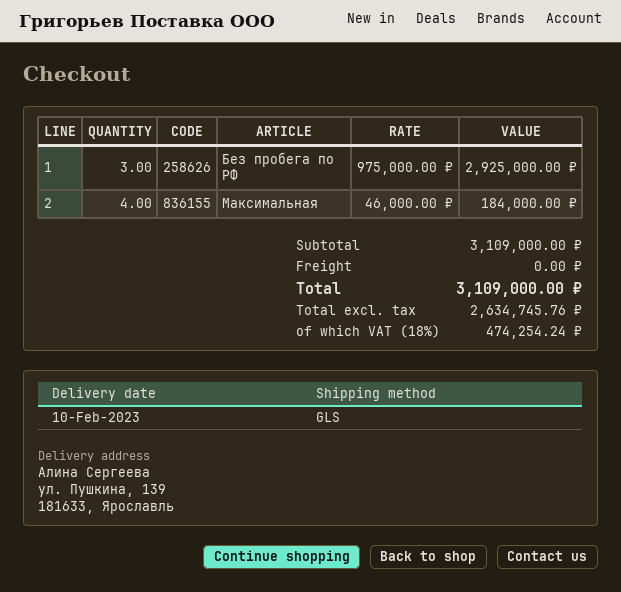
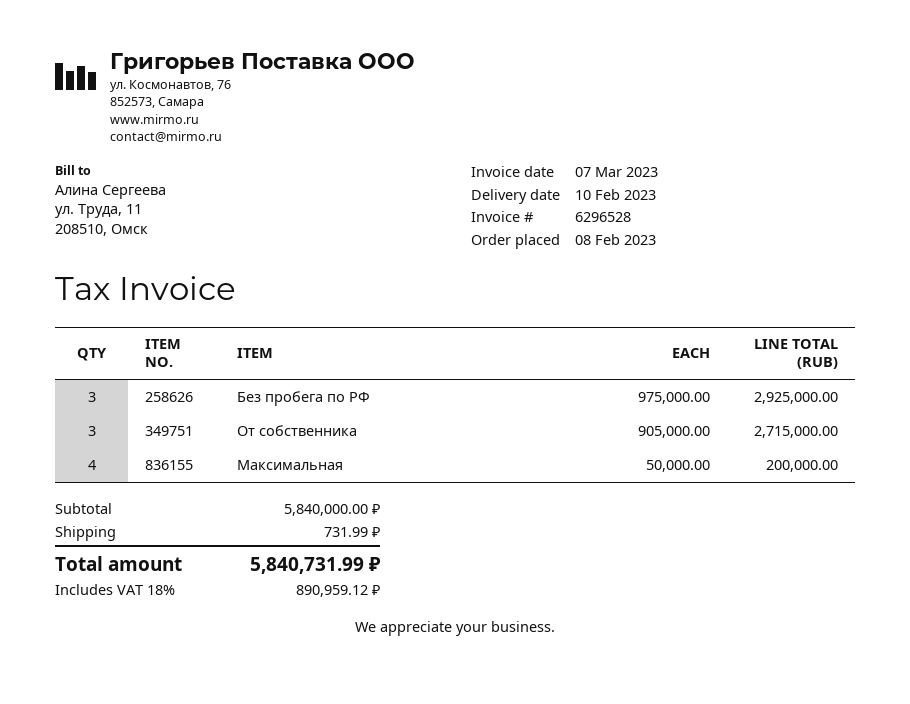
Максимальная: 4 x 46000.00 = 184000.00 -> 4 x 50000.00 = 200000.00
От собственника: none -> 3 x 905000.00 = 2715000.00
subtotal: 3109000.00 -> 5840000.00
shipping: 0.00 -> 731.99
tax: 18% = 474254.24 -> 18% = 890959.12
total: 3109000.00 -> 5840731.99

